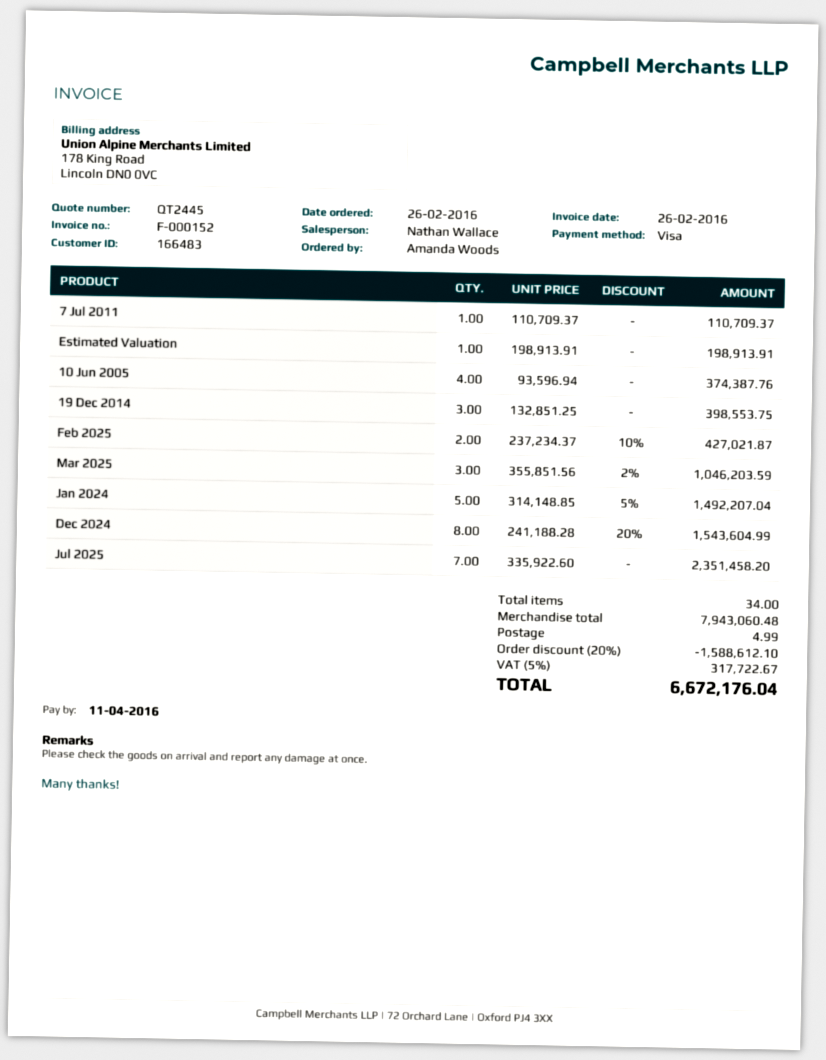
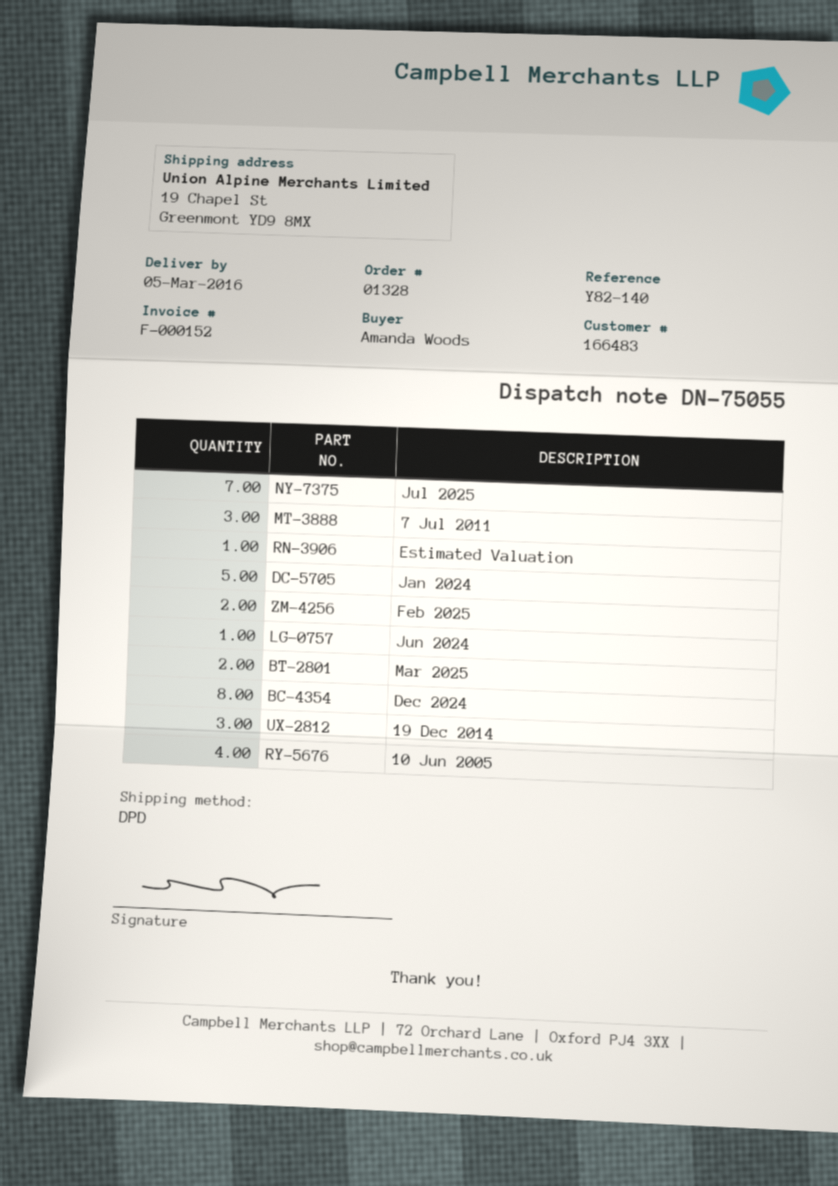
7 Jul 2011: 1 -> 3
Mar 2025: 3 -> 2
Jun 2024: none -> 1

